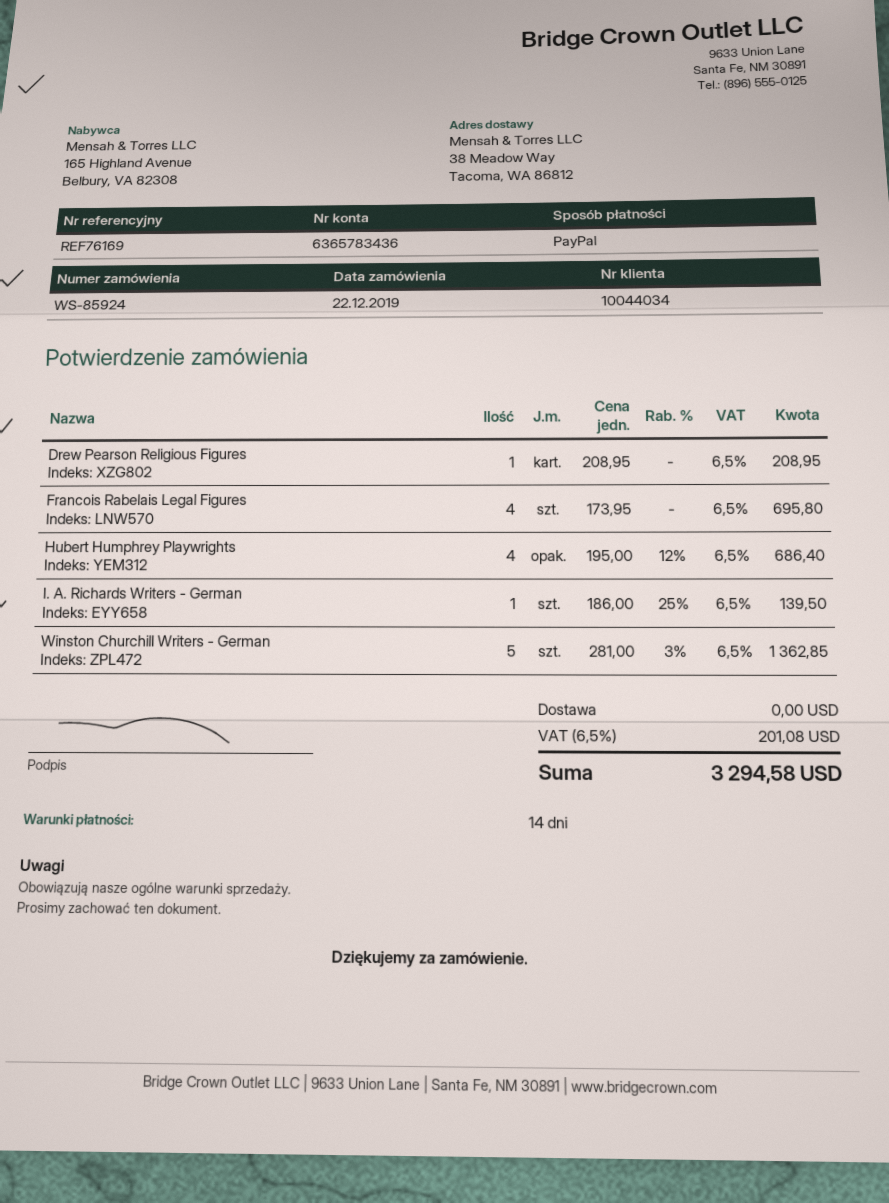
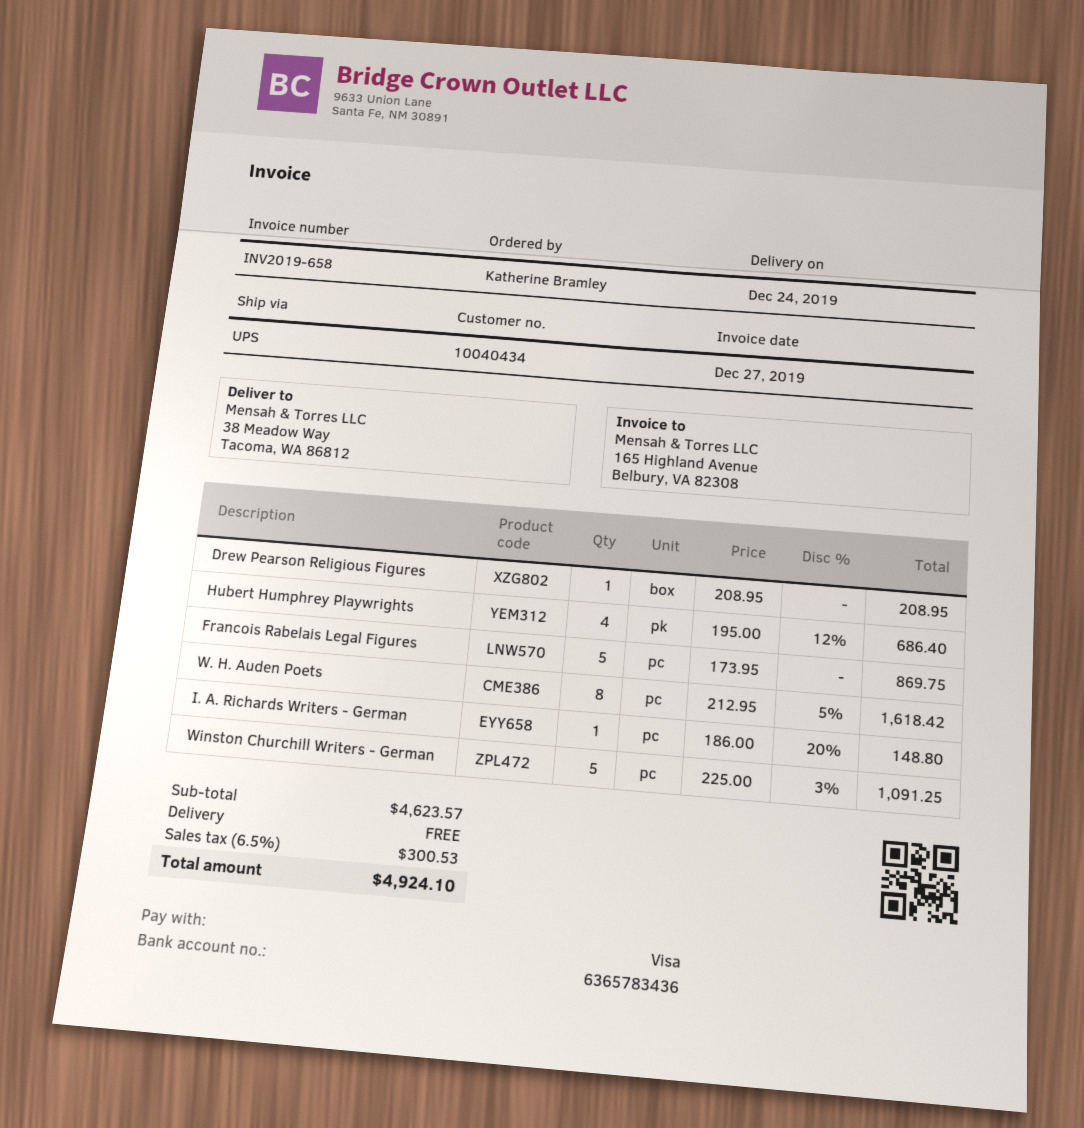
customer number: 10044034 -> 10040434
payment method: PayPal -> Visa
Francois Rabelais Legal Figures: 4 x 173.95 = 695.80 -> 5 x 173.95 = 869.75
I. A. Richards Writers - German: 1 x 186.00 - 25% = 139.50 -> 1 x 186.00 - 20% = 148.80
Winston Churchill Writers - German: 5 x 281.00 - 3% = 1362.85 -> 5 x 225.00 - 3% = 1091.25
W. H. Auden Poets: none -> 8 x 212.95 - 5% = 1618.42
tax: 6.5% = 201.08 -> 6.5% = 300.53
total: 3294.58 -> 4924.10

